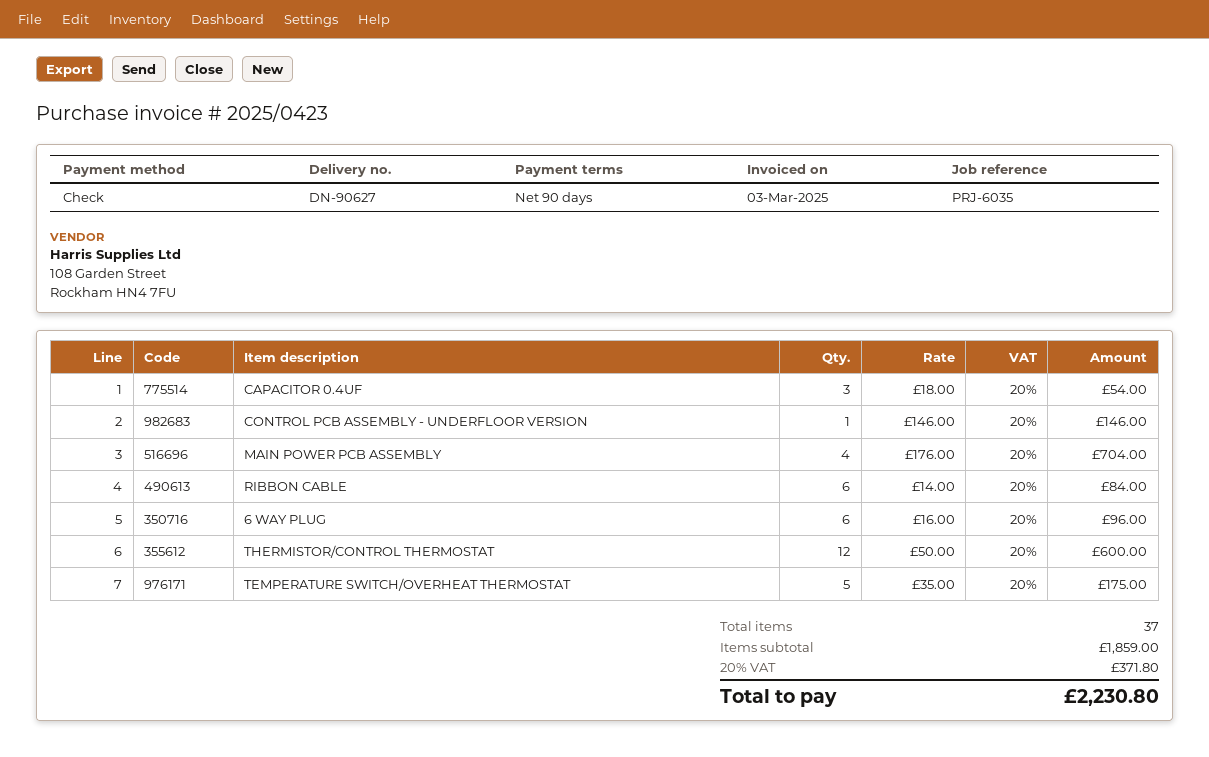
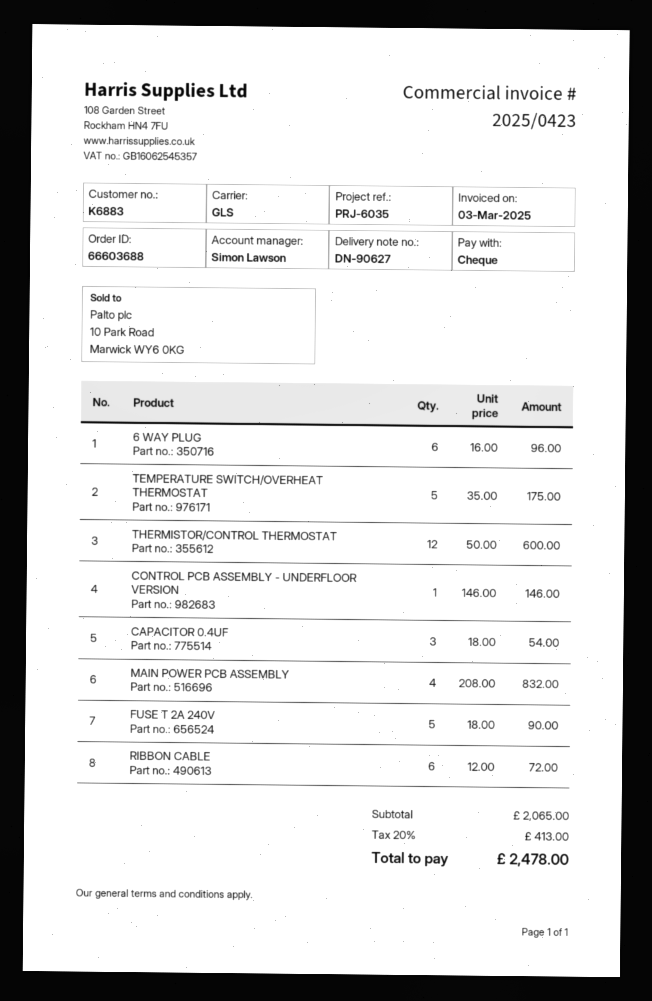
MAIN POWER PCB ASSEMBLY: 4 x 176.00 = 704.00 -> 4 x 208.00 = 832.00
RIBBON CABLE: 6 x 14.00 = 84.00 -> 6 x 12.00 = 72.00
FUSE T 2A 240V: none -> 5 x 18.00 = 90.00
subtotal: 1859.00 -> 2065.00
tax: 20% = 371.80 -> 20% = 413.00
total: 2230.80 -> 2478.00

